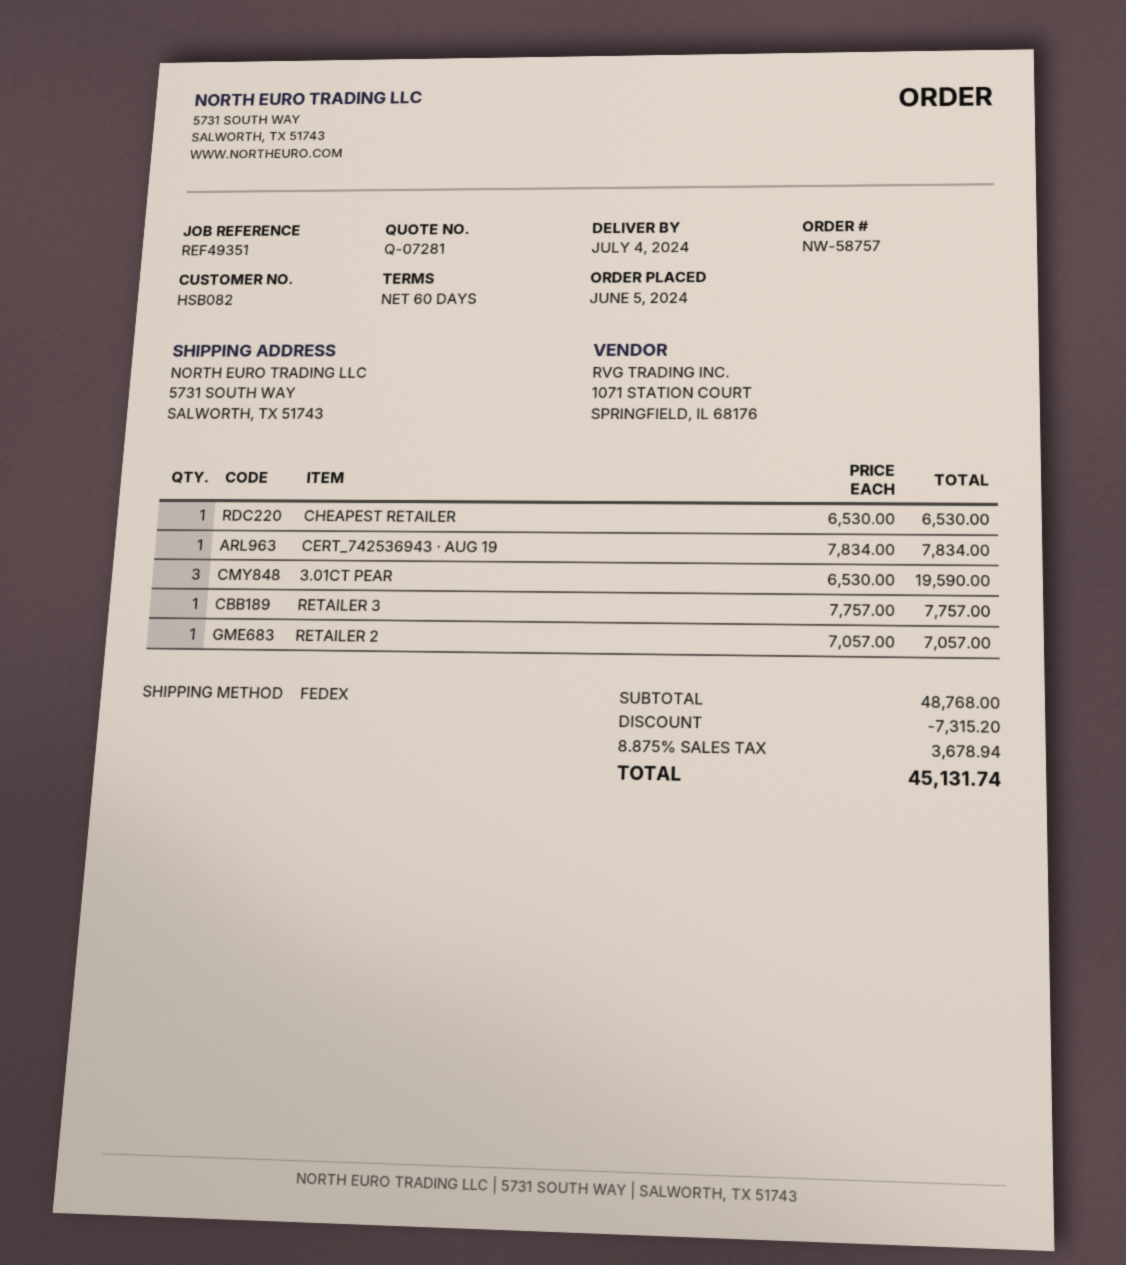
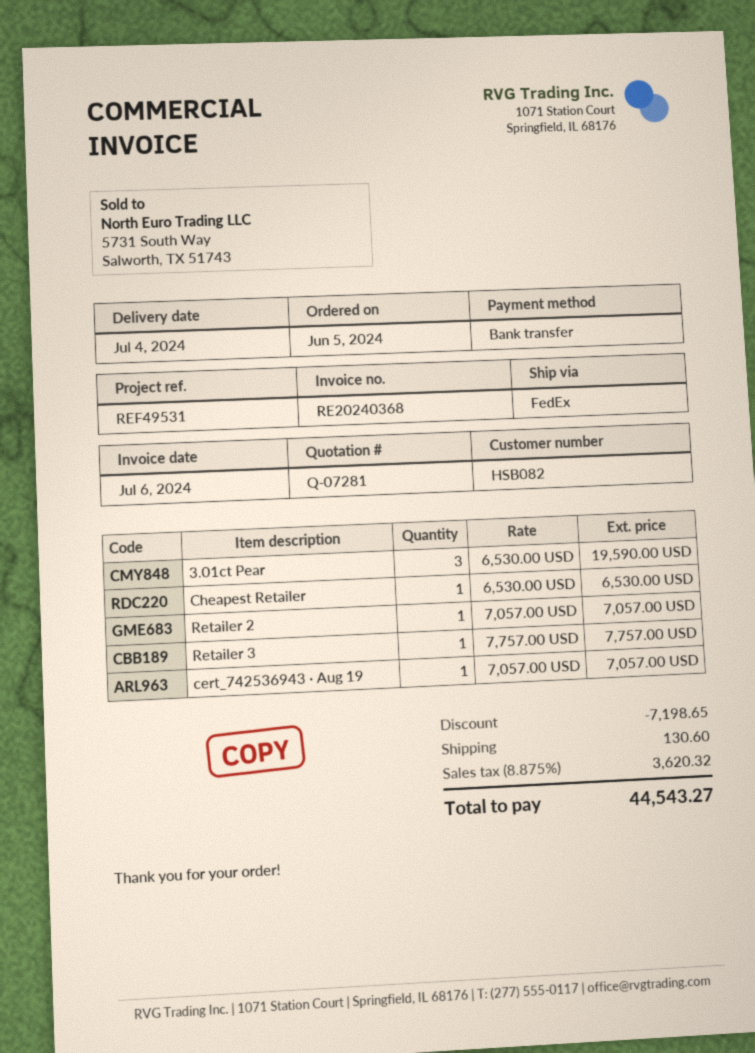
reference: REF49351 -> REF49531
CERT_742536943 · AUG 19: 1 x 7834.00 = 7834.00 -> 1 x 7057.00 = 7057.00
discount: 7315.20 -> 7198.65
shipping: none -> 130.60
tax: 8.875% = 3678.94 -> 8.875% = 3620.32
total: 45131.74 -> 44543.27

